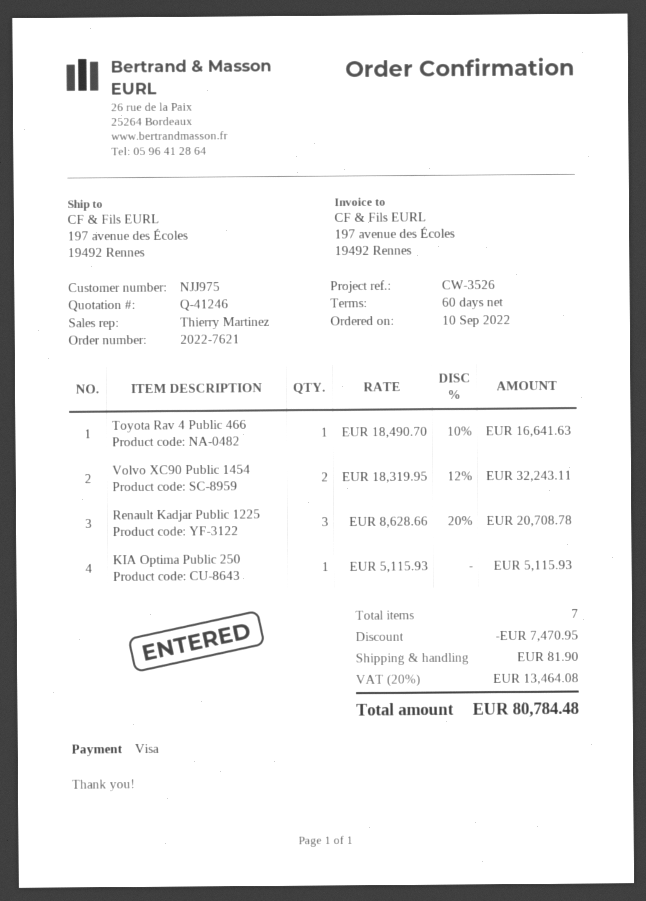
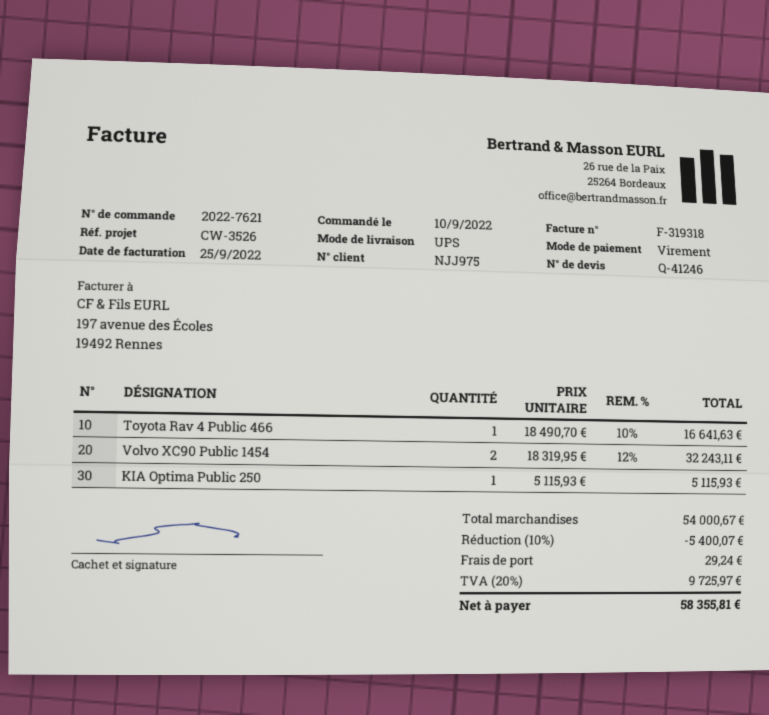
payment method: Visa -> bank transfer
Renault Kadjar Public 1225: 3 x 8628.66 - 20% = 20708.78 -> none
discount: 7470.95 -> 5400.07
shipping: 81.90 -> 29.24
tax: 20% = 13464.08 -> 20% = 9725.97
total: 80784.48 -> 58355.81

